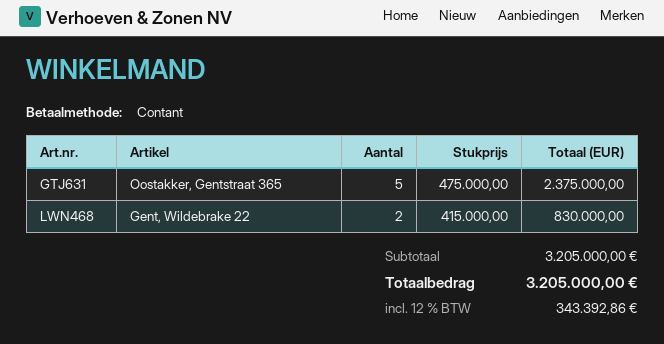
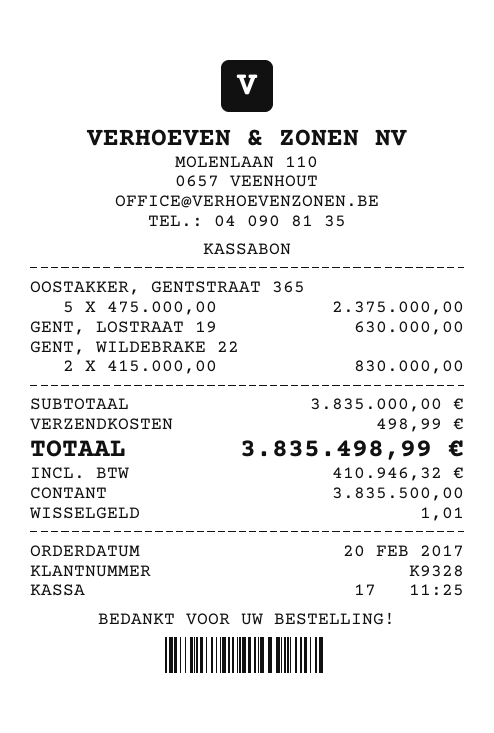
GENT, LOSTRAAT 19: none -> 1 x 630000.00 = 630000.00
subtotal: 3205000.00 -> 3835000.00
shipping: none -> 498.99
tax: 343392.86 -> 410946.32
total: 3205000.00 -> 3835498.99

